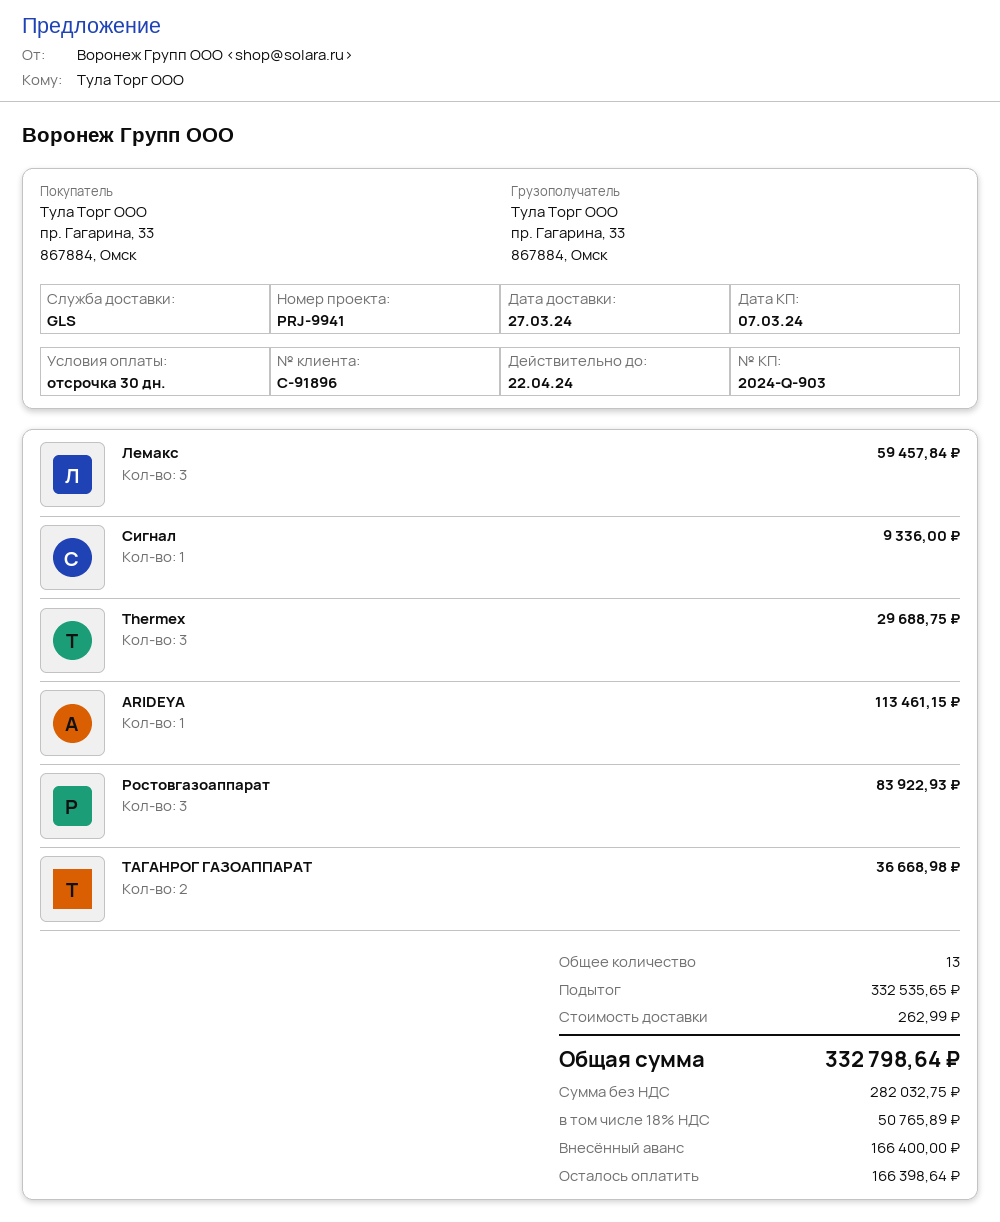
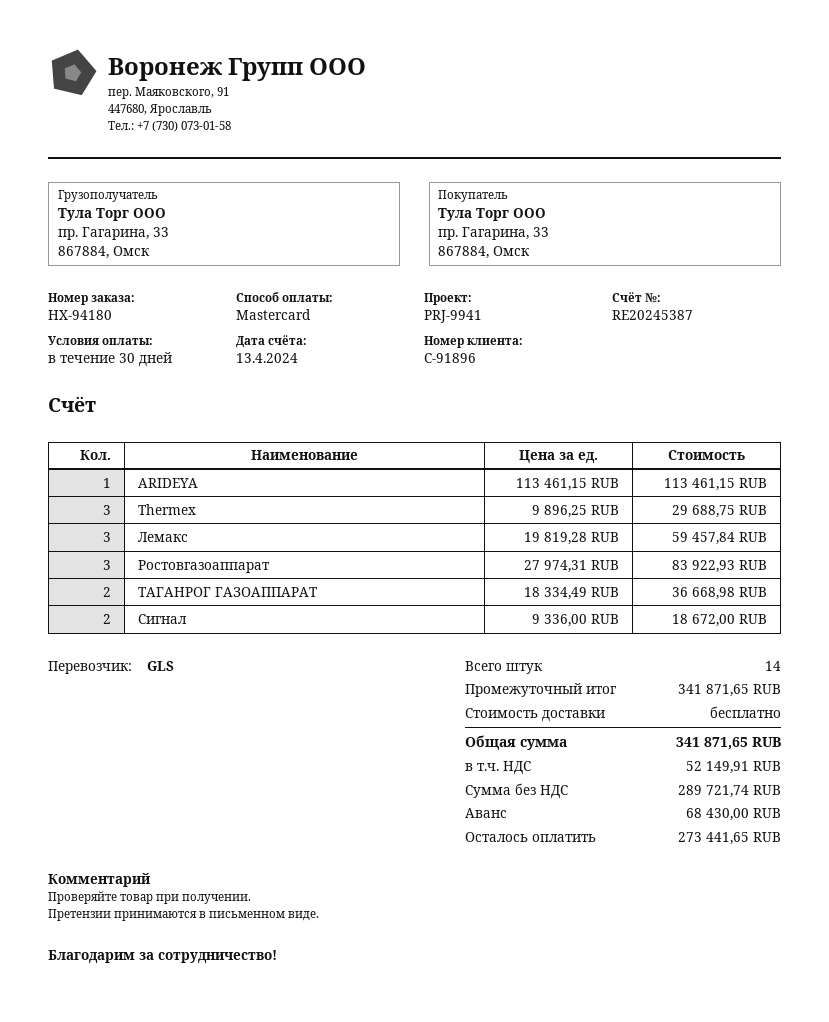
Сигнал: 1 for 9336.00 -> 2 for 18672.00
total quantity: 13 -> 14
subtotal: 332535.65 -> 341871.65
shipping: 262.99 -> 0.00
net: 282032.75 -> 289721.74
tax: 50765.89 -> 52149.91
total: 332798.64 -> 341871.65
deposit: 166400.00 -> 68430.00
balance: 166398.64 -> 273441.65

